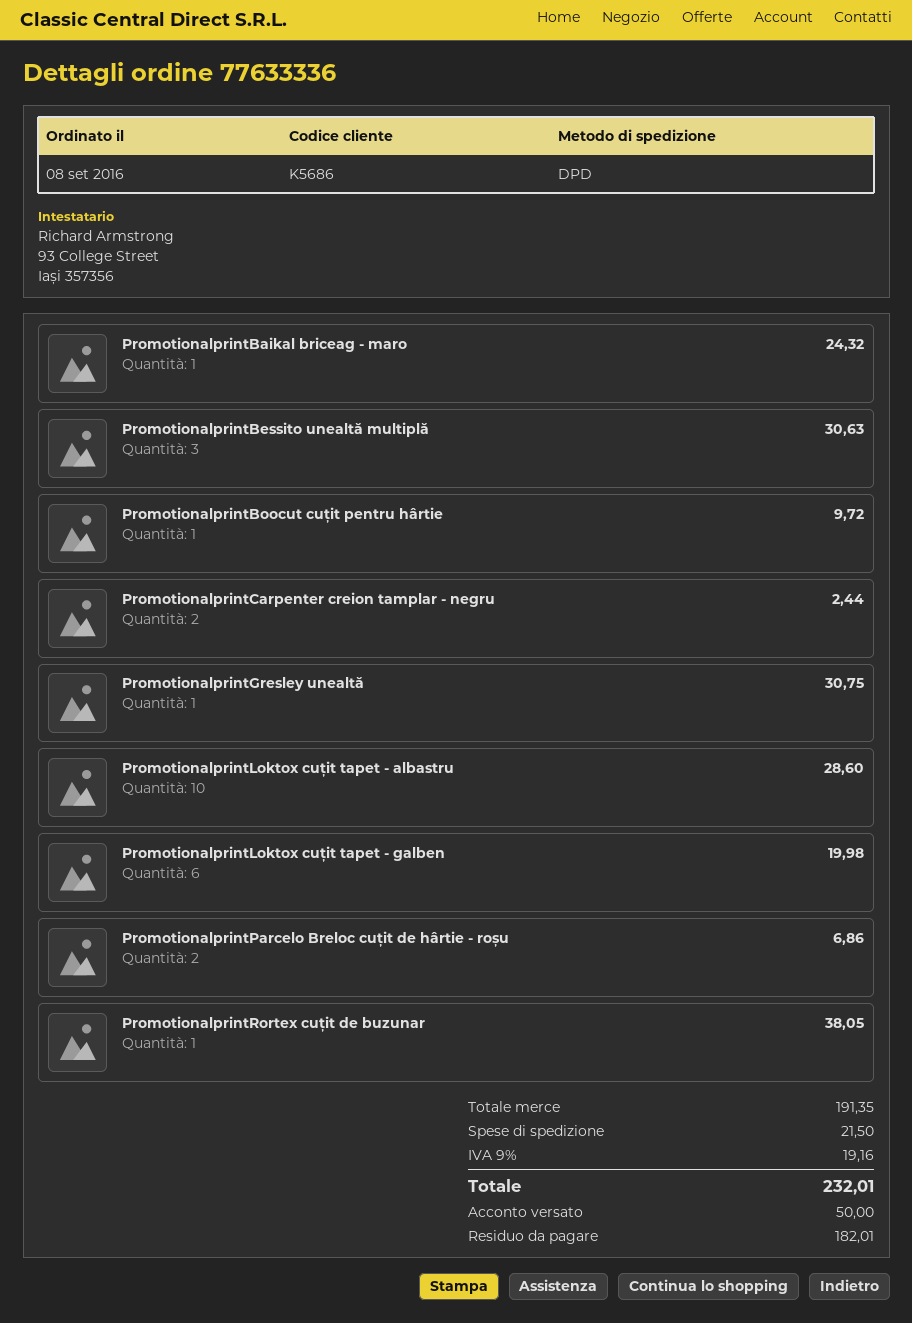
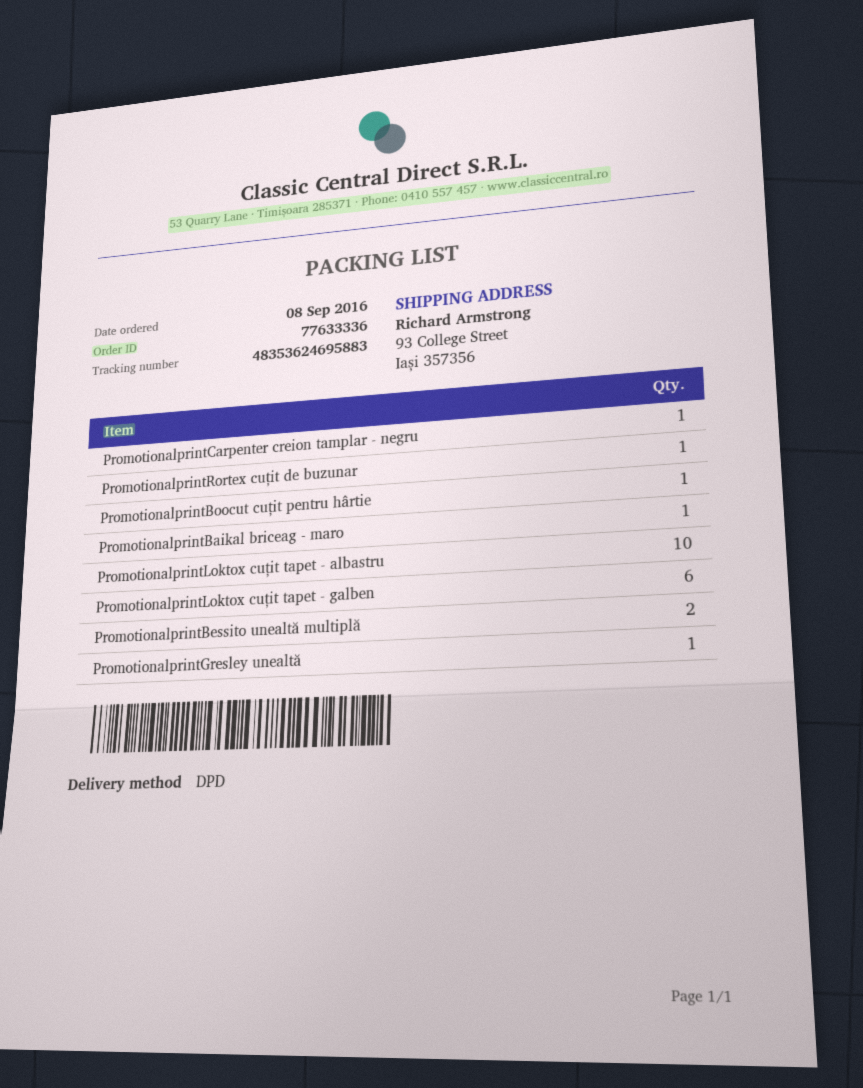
PromotionalprintBessito unealtă multiplă: 3 -> 2
PromotionalprintCarpenter creion tamplar - negru: 2 -> 1
PromotionalprintParcelo Breloc cuțit de hârtie - roșu: 2 -> none

